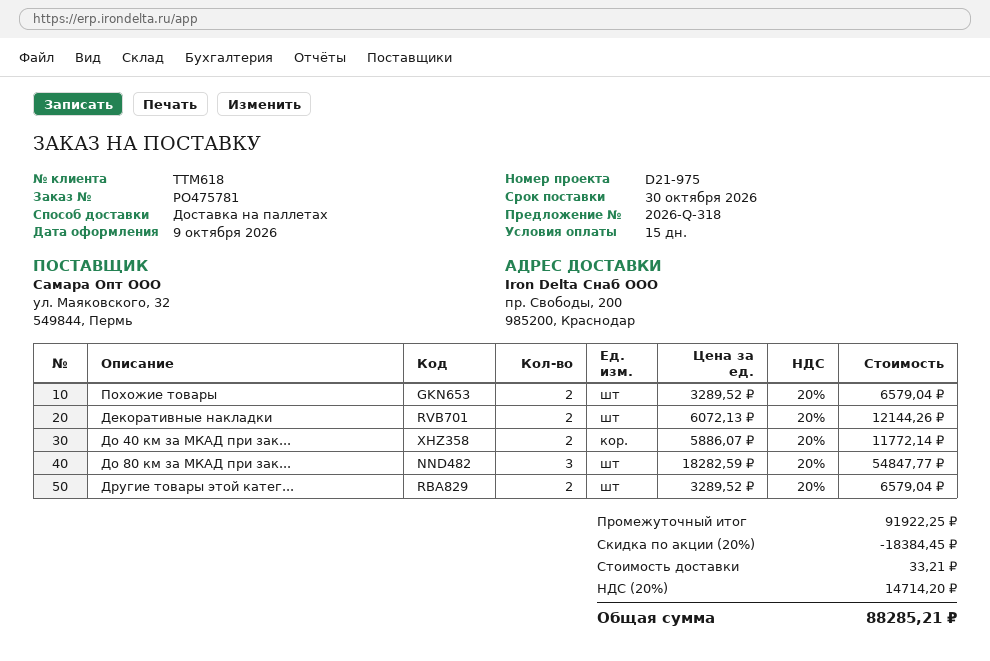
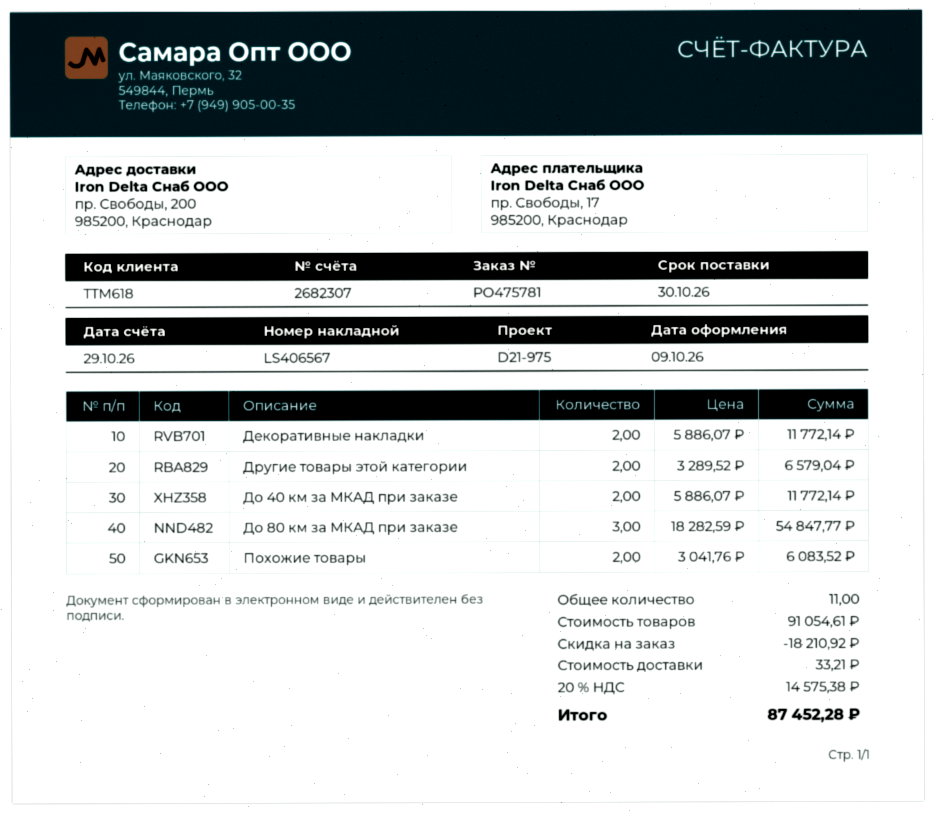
Похожие товары: 2 x 3289.52 = 6579.04 -> 2 x 3041.76 = 6083.52
Декоративные накладки: 2 x 6072.13 = 12144.26 -> 2 x 5886.07 = 11772.14
subtotal: 91922.25 -> 91054.61
discount: 18384.45 -> 18210.92
tax: 20% = 14714.20 -> 20% = 14575.38
total: 88285.21 -> 87452.28

